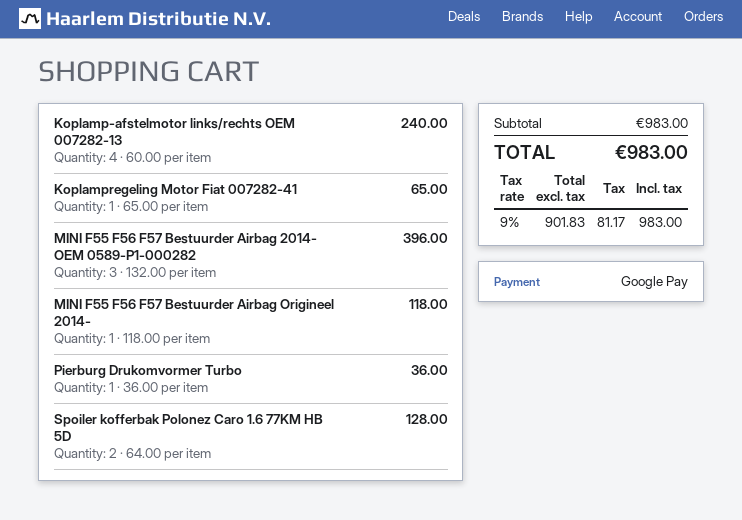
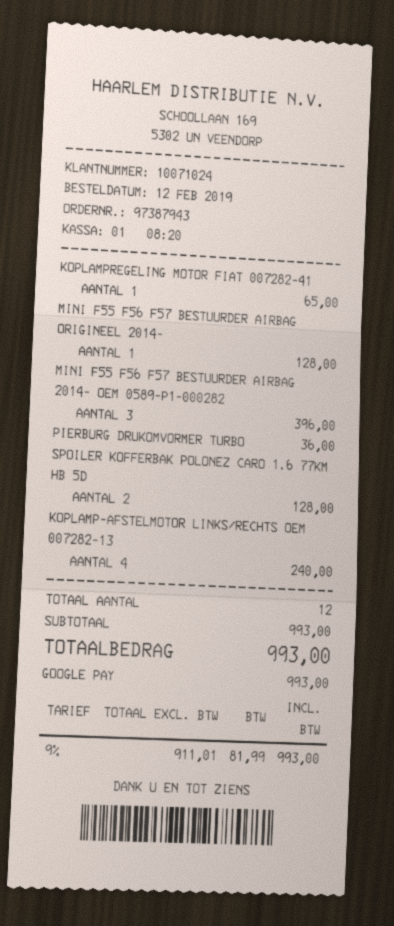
MINI F55 F56 F57 Bestuurder Airbag Origineel 2014-: 1 for 118.00 -> 1 for 128.00
subtotal: 983.00 -> 993.00
net: 901.83 -> 911.01
tax: 9% = 81.17 -> 9% = 81.99
total: 983.00 -> 993.00

